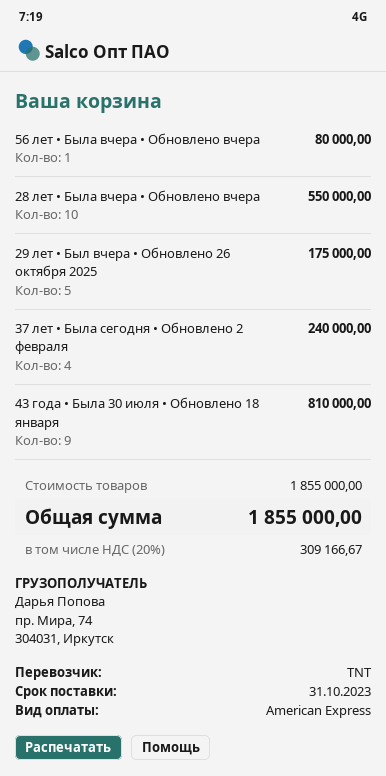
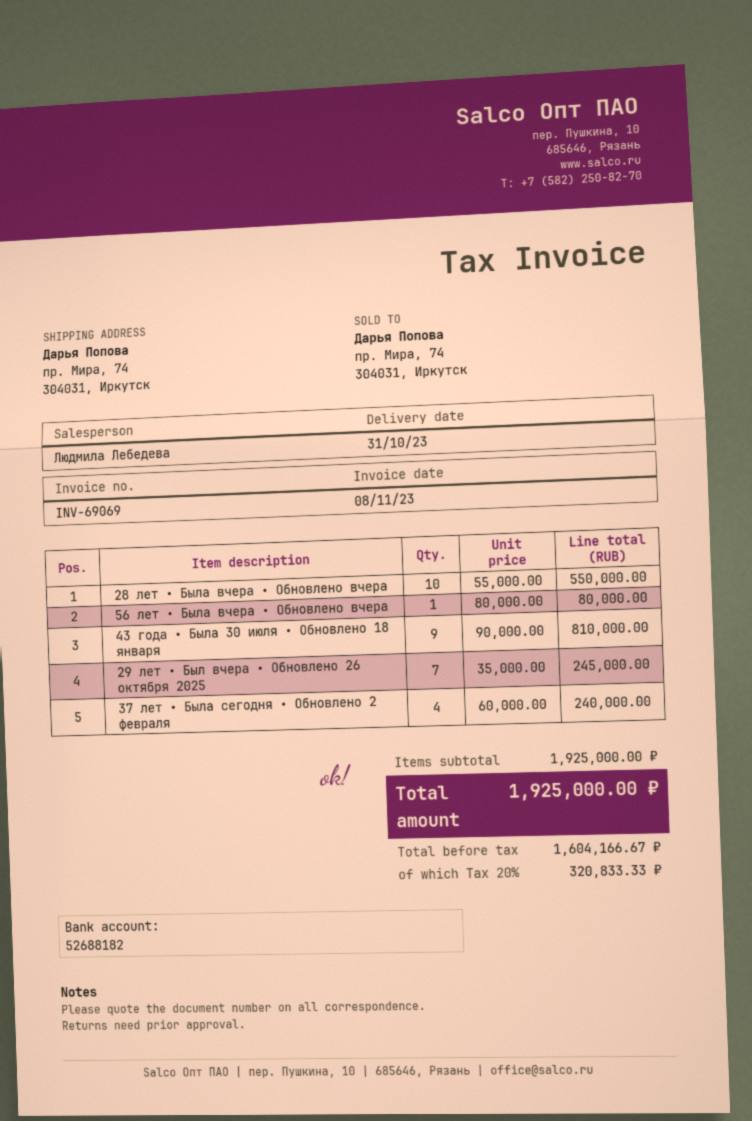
29 лет • Был вчера • Обновлено 26 октября 2025: 5 for 175000.00 -> 7 for 245000.00
subtotal: 1855000.00 -> 1925000.00
tax: 20% = 309166.67 -> 20% = 320833.33
total: 1855000.00 -> 1925000.00

